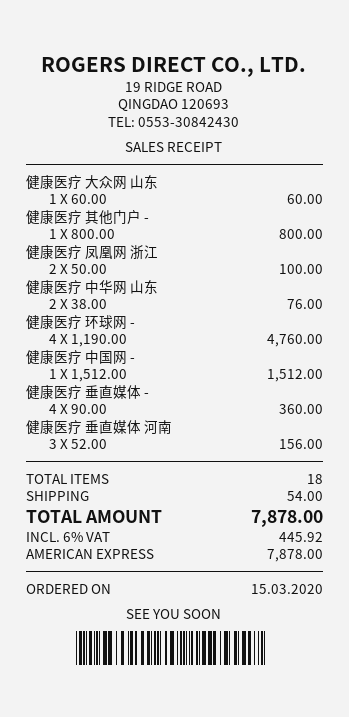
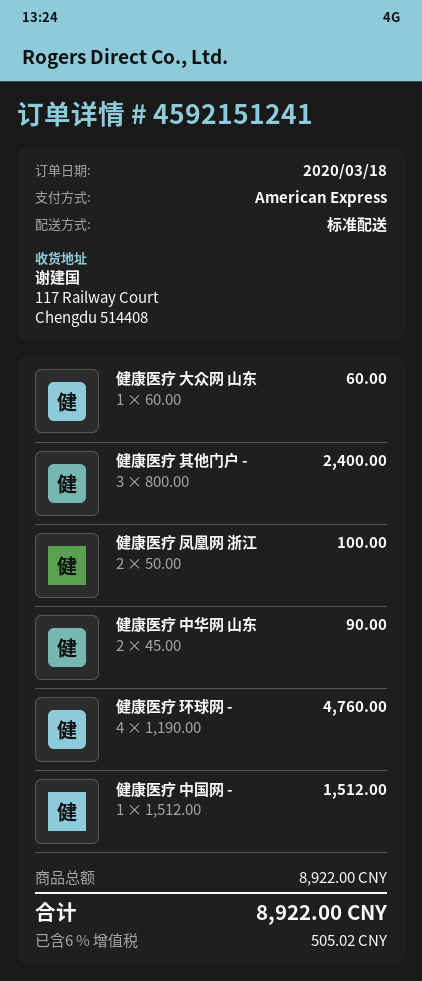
order date: 2020-03-15 -> 2020-03-18
健康医疗 其他门户 -: 1 x 800.00 = 800.00 -> 3 x 800.00 = 2400.00
健康医疗 中华网 山东: 2 x 38.00 = 76.00 -> 2 x 45.00 = 90.00
健康医疗 垂直媒体 -: 4 x 90.00 = 360.00 -> none
健康医疗 垂直媒体 河南: 3 x 52.00 = 156.00 -> none
shipping: 54.00 -> none
tax: 6% = 445.92 -> 6% = 505.02
total: 7878.00 -> 8922.00

